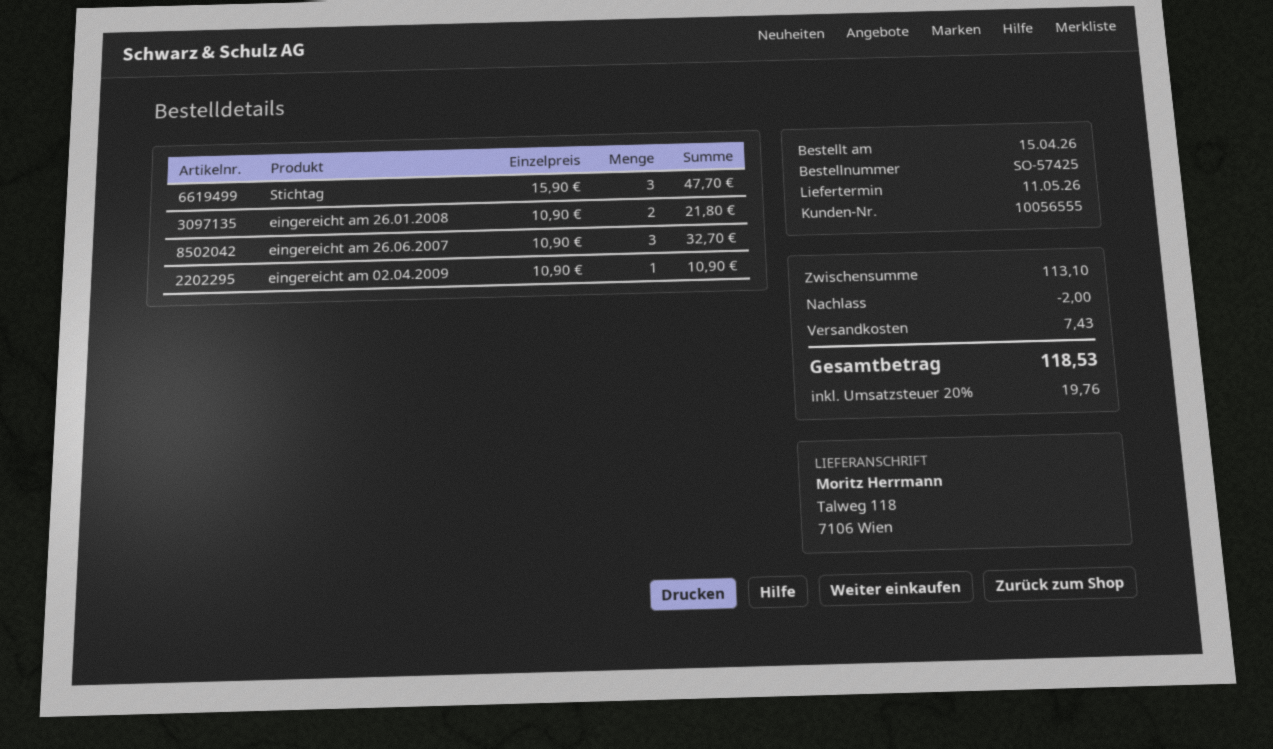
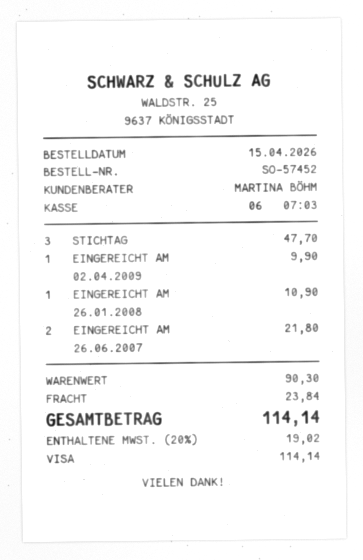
order number: SO-57425 -> SO-57452
eingereicht am 26.01.2008: 2 for 21.80 -> 1 for 10.90
eingereicht am 26.06.2007: 3 for 32.70 -> 2 for 21.80
eingereicht am 02.04.2009: 1 for 10.90 -> 1 for 9.90
subtotal: 113.10 -> 90.30
discount: 2.00 -> none
shipping: 7.43 -> 23.84
tax: 20% = 19.76 -> 20% = 19.02
total: 118.53 -> 114.14

